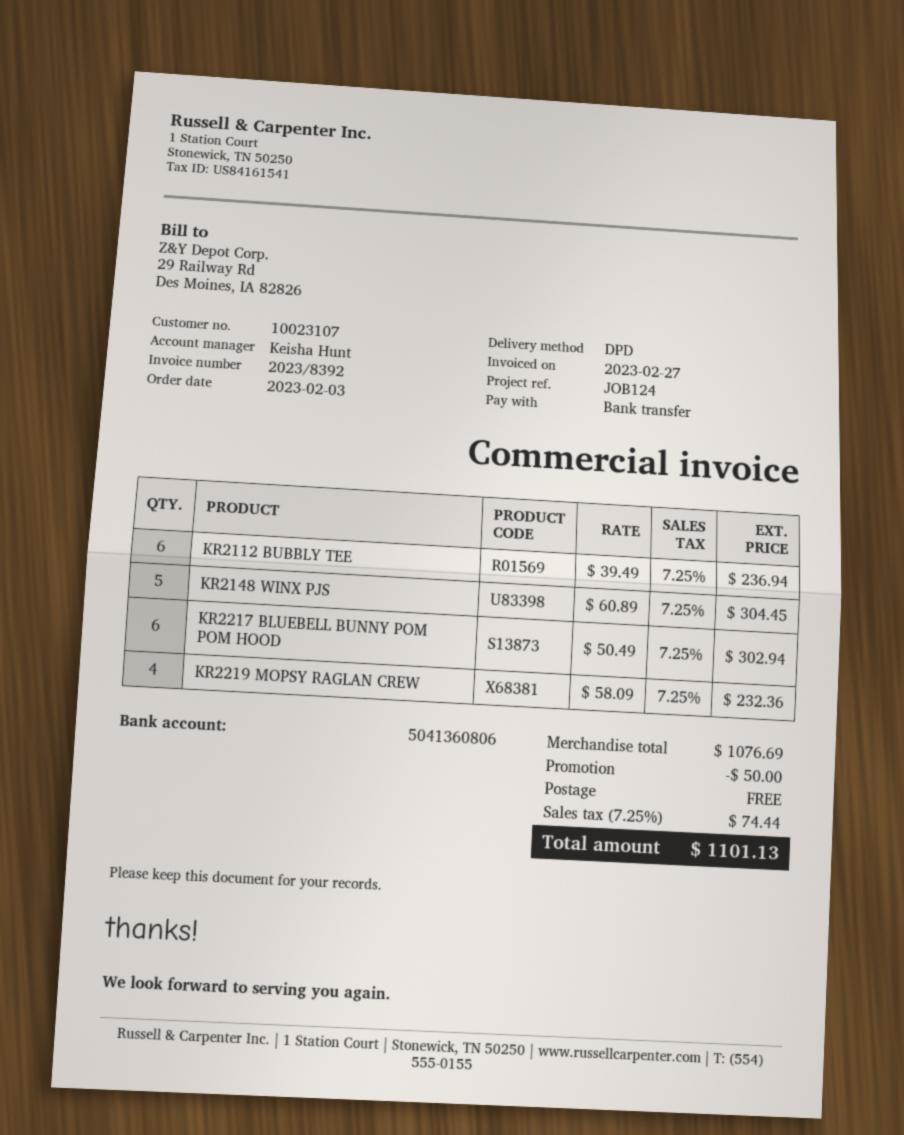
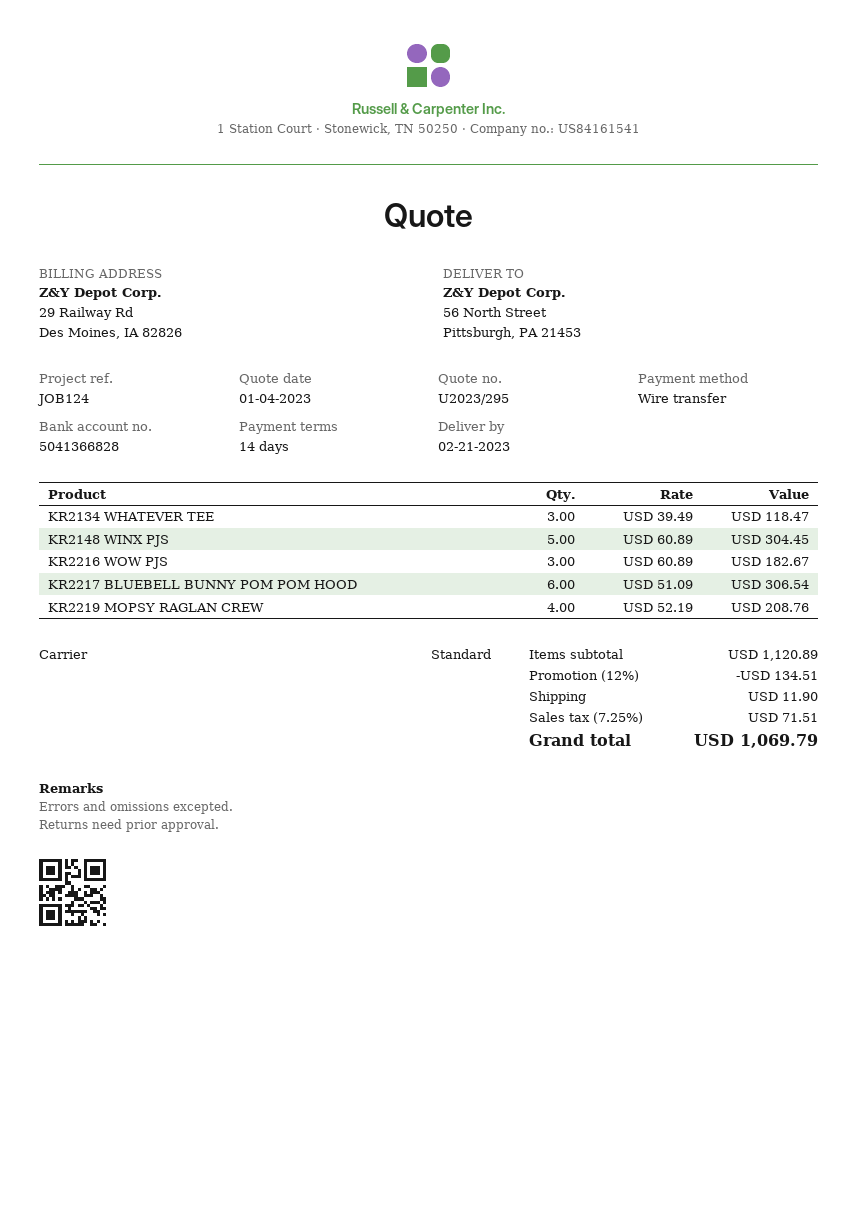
bank account: 5041360806 -> 5041366828
shipping method: DPD -> standard
KR2112 BUBBLY TEE: 6 x 39.49 = 236.94 -> none
KR2217 BLUEBELL BUNNY POM POM HOOD: 6 x 50.49 = 302.94 -> 6 x 51.09 = 306.54
KR2219 MOPSY RAGLAN CREW: 4 x 58.09 = 232.36 -> 4 x 52.19 = 208.76
KR2134 WHATEVER TEE: none -> 3 x 39.49 = 118.47
KR2216 WOW PJS: none -> 3 x 60.89 = 182.67
subtotal: 1076.69 -> 1120.89
discount: 50.00 -> 134.51
shipping: 0.00 -> 11.90
tax: 7.25% = 74.44 -> 7.25% = 71.51
total: 1101.13 -> 1069.79

